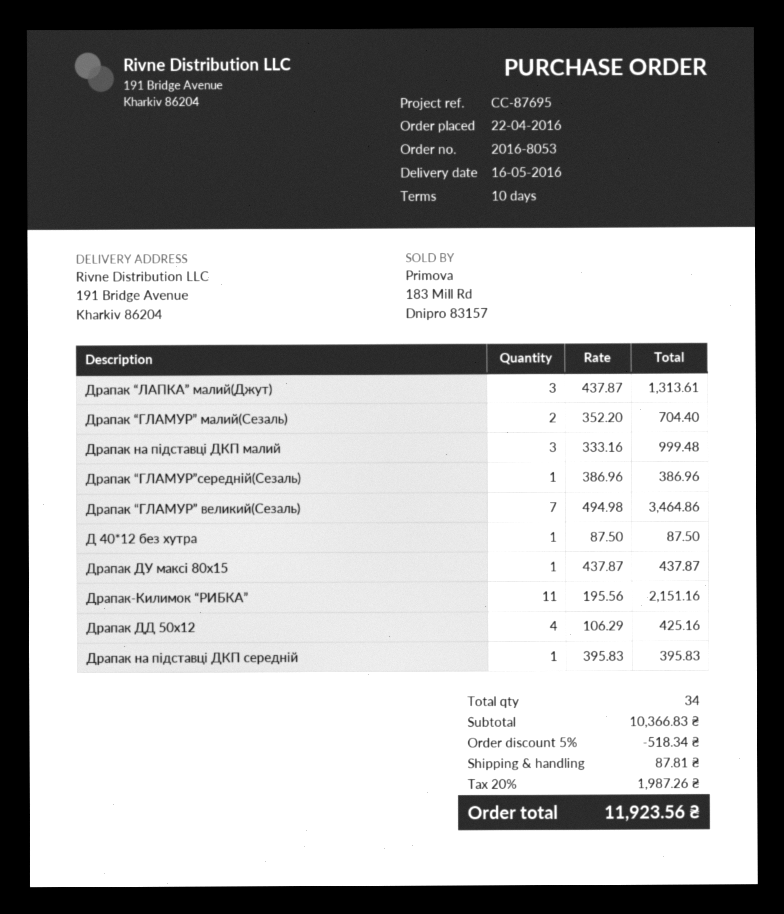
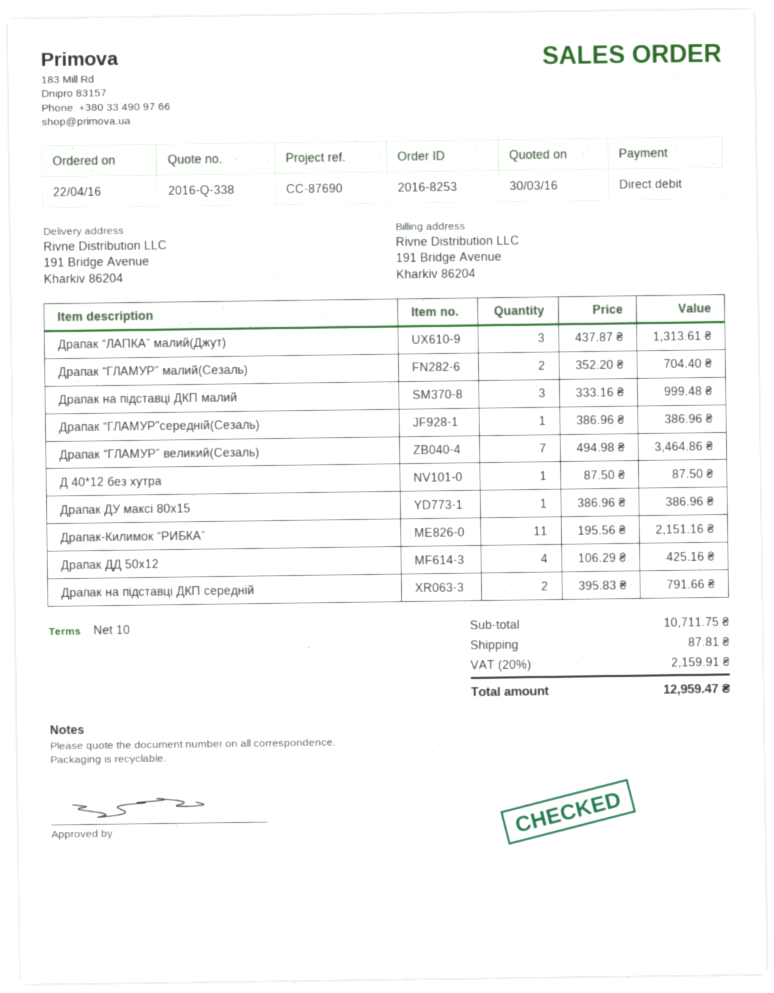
order number: 2016-8053 -> 2016-8253
reference: CC-87695 -> CC-87690
Драпак ДУ максі 80х15: 1 x 437.87 = 437.87 -> 1 x 386.96 = 386.96
Драпак на підставці ДКП середній: 1 x 395.83 = 395.83 -> 2 x 395.83 = 791.66
subtotal: 10366.83 -> 10711.75
discount: 5% = 518.34 -> none
tax: 20% = 1987.26 -> 20% = 2159.91
total: 11923.56 -> 12959.47

